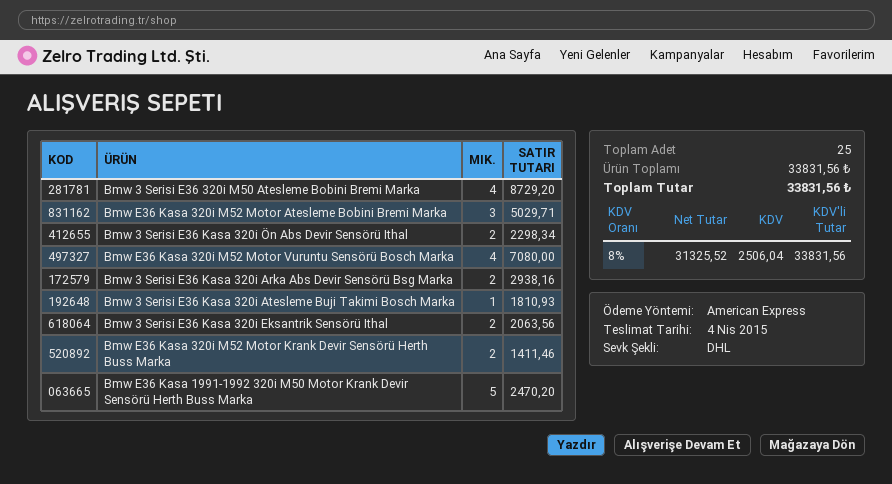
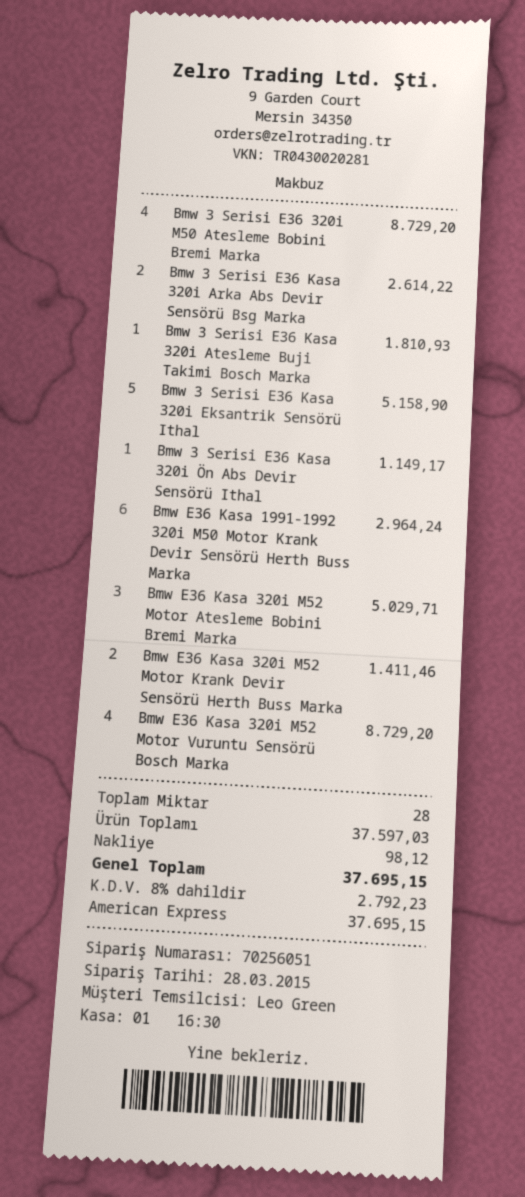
Bmw 3 Serisi E36 Kasa 320i Ön Abs Devir Sensörü Ithal: 2 for 2298.34 -> 1 for 1149.17
Bmw E36 Kasa 320i M52 Motor Vuruntu Sensörü Bosch Marka: 4 for 7080.00 -> 4 for 8729.20
Bmw 3 Serisi E36 Kasa 320i Arka Abs Devir Sensörü Bsg Marka: 2 for 2938.16 -> 2 for 2614.22
Bmw 3 Serisi E36 Kasa 320i Eksantrik Sensörü Ithal: 2 for 2063.56 -> 5 for 5158.90
Bmw E36 Kasa 1991-1992 320i M50 Motor Krank Devir Sensörü Herth Buss Marka: 5 for 2470.20 -> 6 for 2964.24
total quantity: 25 -> 28
subtotal: 33831.56 -> 37597.03
shipping: none -> 98.12
tax: 8% = 2506.04 -> 8% = 2792.23
total: 33831.56 -> 37695.15

